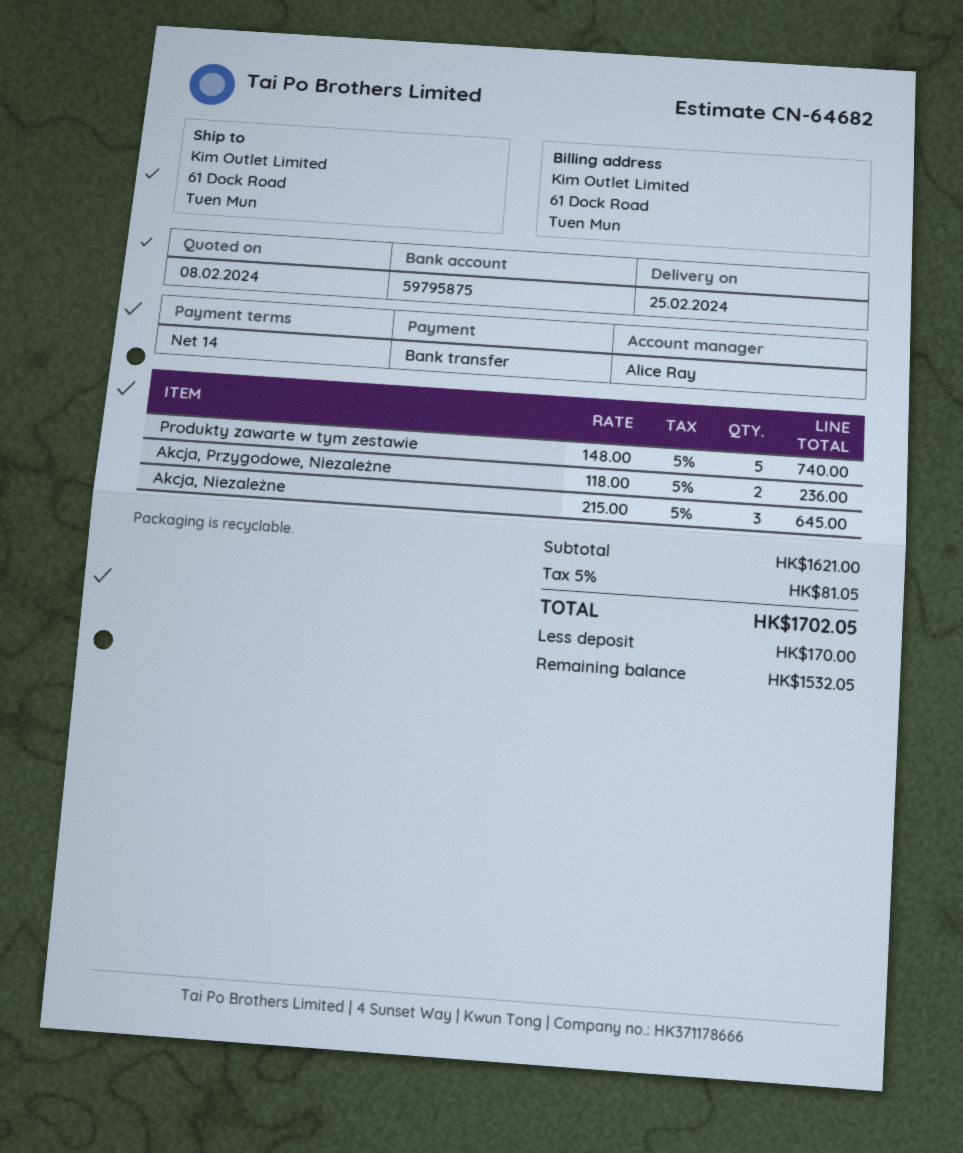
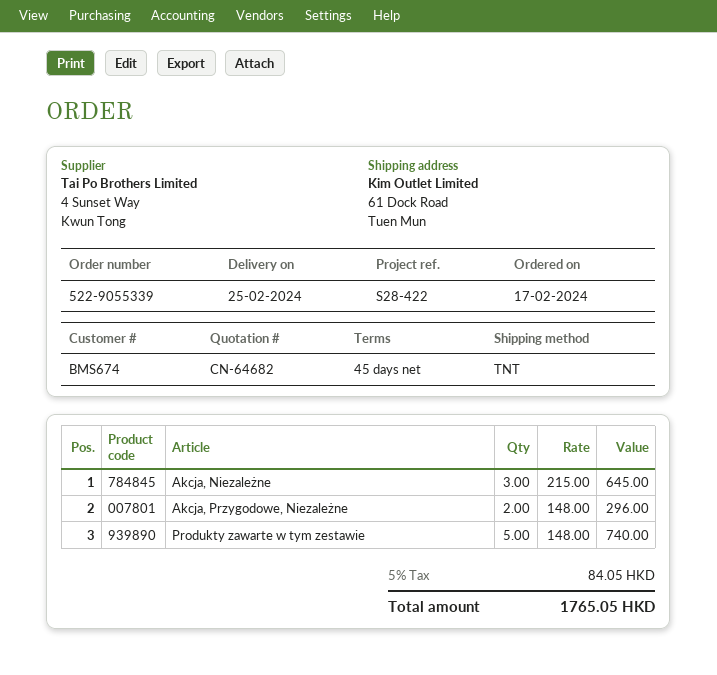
payment terms: 14 days -> 45 days
Akcja, Przygodowe, Niezależne: 2 x 118.00 = 236.00 -> 2 x 148.00 = 296.00
tax: 5% = 81.05 -> 5% = 84.05
total: 1702.05 -> 1765.05

